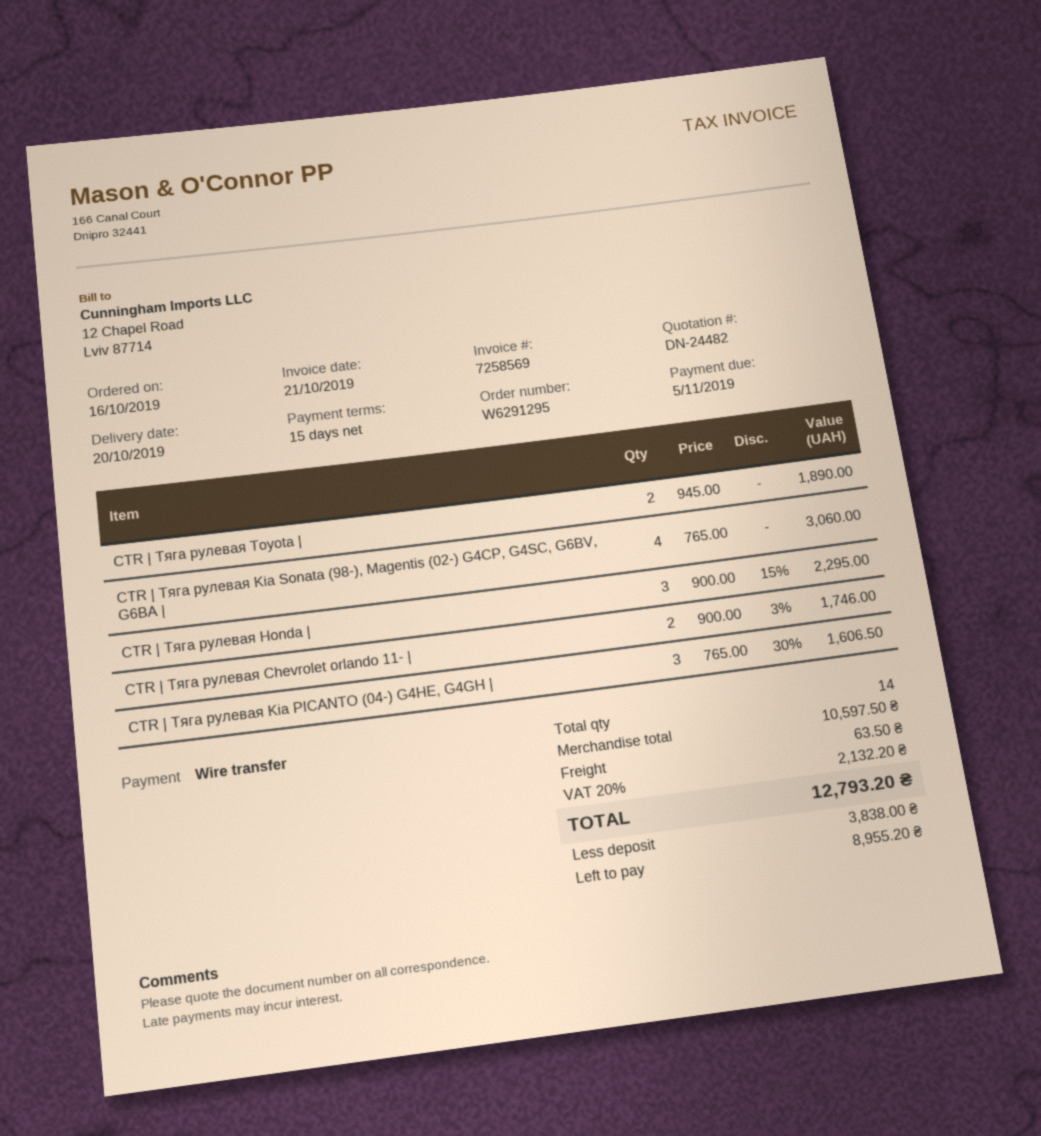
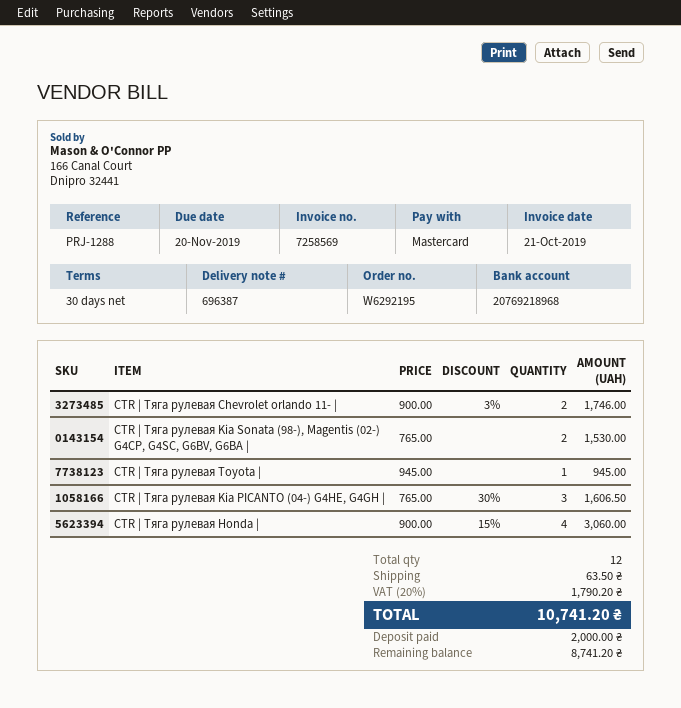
order number: W6291295 -> W6292195
payment terms: 15 days -> 30 days
due date: 2019-11-05 -> 2019-11-20
payment method: bank transfer -> Mastercard
CTR | Тяга рулевая Toyota |: 2 x 945.00 = 1890.00 -> 1 x 945.00 = 945.00
CTR | Тяга рулевая Kia Sonata (98-), Magentis (02-) G4CP, G4SC, G6BV, G6BA |: 4 x 765.00 = 3060.00 -> 2 x 765.00 = 1530.00
CTR | Тяга рулевая Honda |: 3 x 900.00 - 15% = 2295.00 -> 4 x 900.00 - 15% = 3060.00
total quantity: 14 -> 12
tax: 20% = 2132.20 -> 20% = 1790.20
total: 12793.20 -> 10741.20
deposit: 3838.00 -> 2000.00
balance: 8955.20 -> 8741.20

